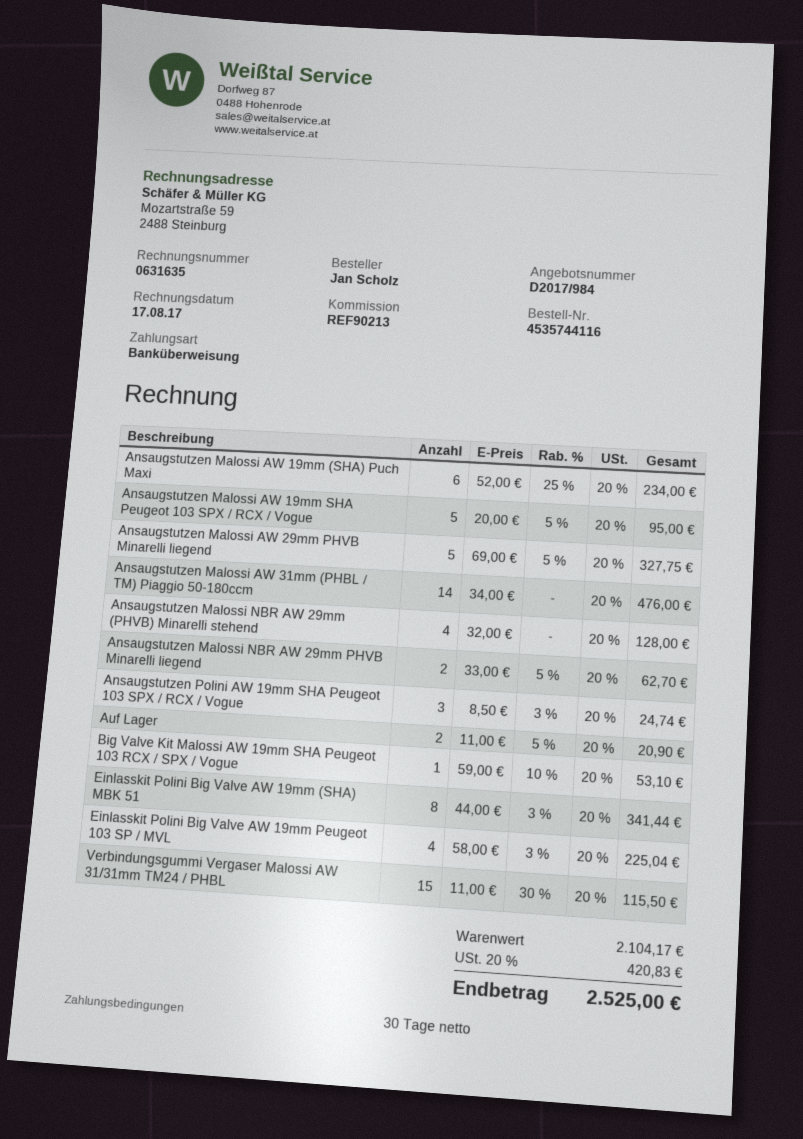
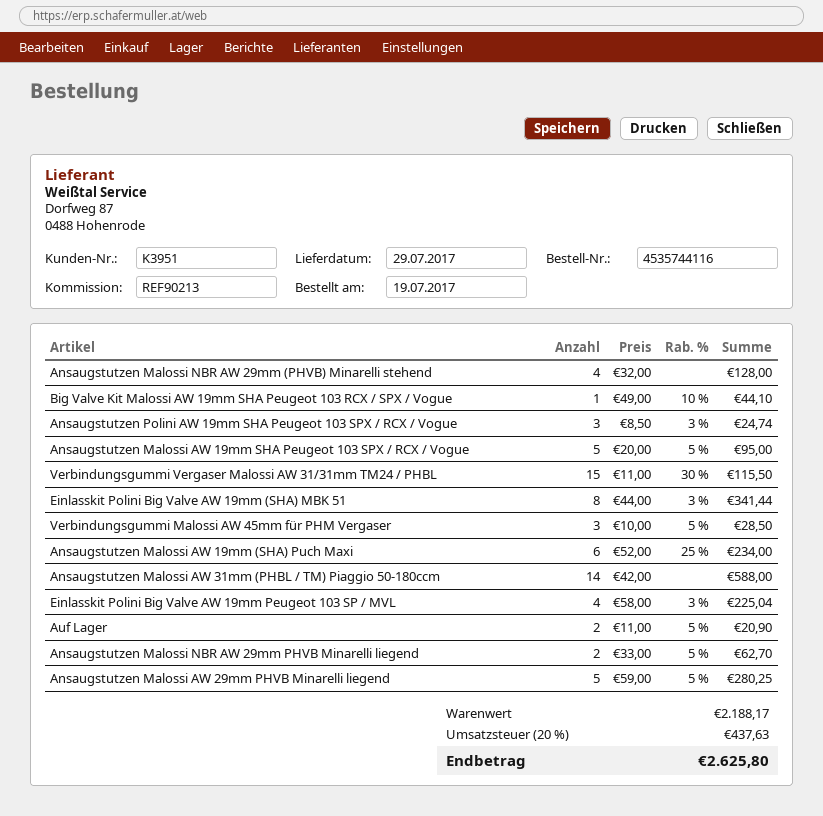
Ansaugstutzen Malossi AW 29mm PHVB Minarelli liegend: 5 x 69.00 - 5% = 327.75 -> 5 x 59.00 - 5% = 280.25
Ansaugstutzen Malossi AW 31mm (PHBL / TM) Piaggio 50-180ccm: 14 x 34.00 = 476.00 -> 14 x 42.00 = 588.00
Big Valve Kit Malossi AW 19mm SHA Peugeot 103 RCX / SPX / Vogue: 1 x 59.00 - 10% = 53.10 -> 1 x 49.00 - 10% = 44.10
Verbindungsgummi Malossi AW 45mm für PHM Vergaser: none -> 3 x 10.00 - 5% = 28.50
subtotal: 2104.17 -> 2188.17
tax: 20% = 420.83 -> 20% = 437.63
total: 2525.00 -> 2625.80

